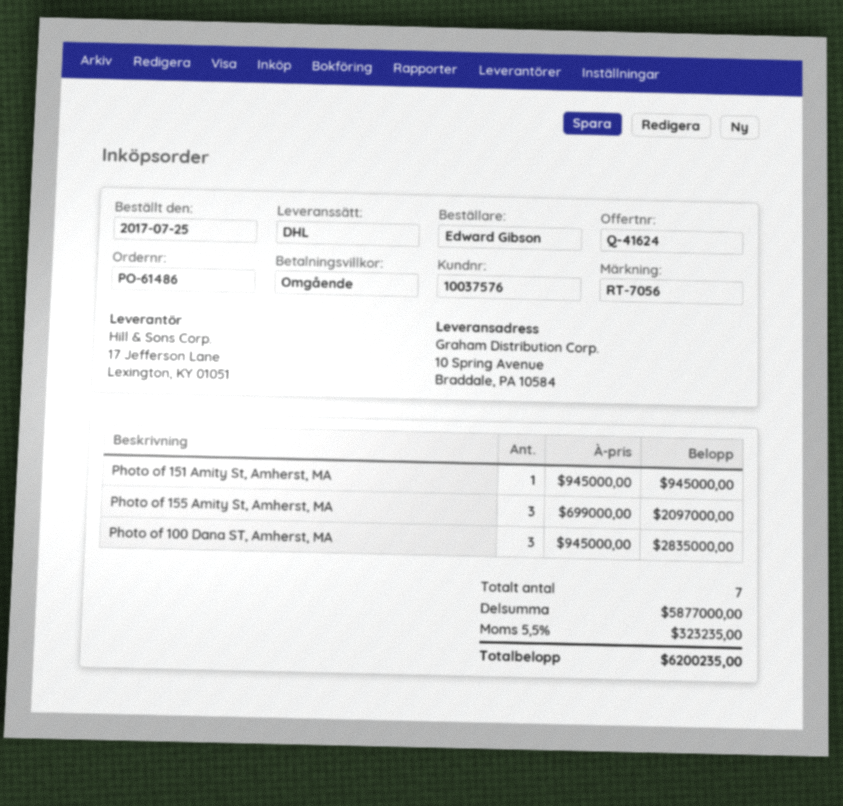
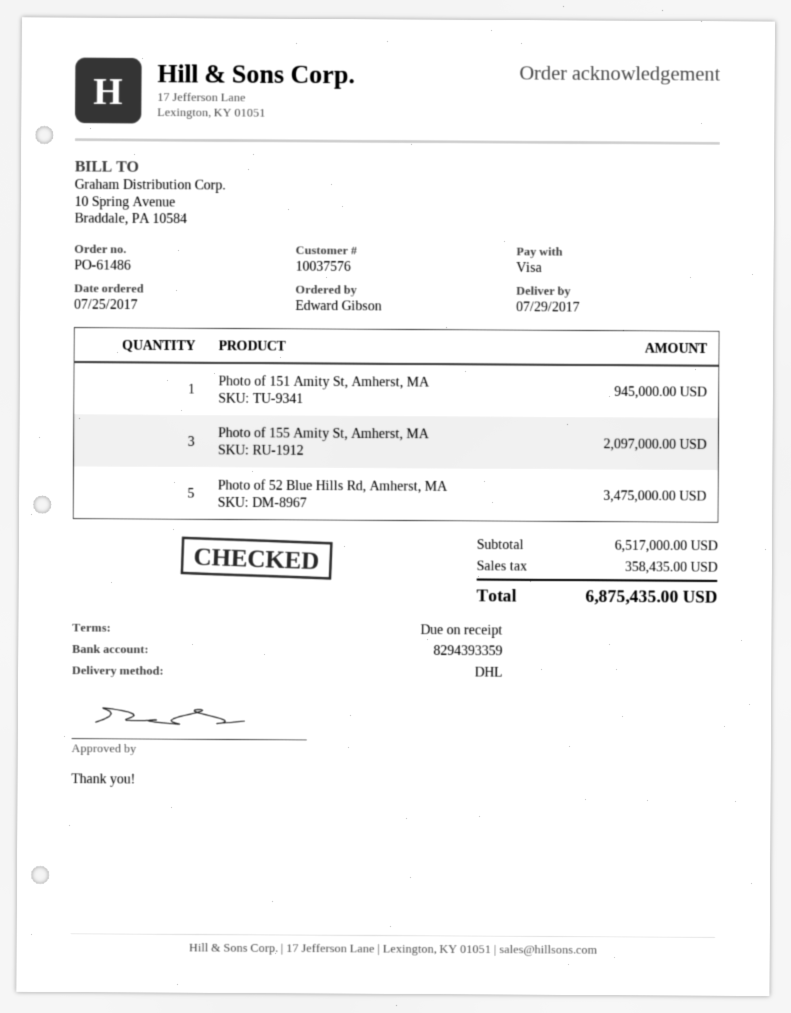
Photo of 100 Dana ST, Amherst, MA: 3 for 2835000.00 -> none
Photo of 52 Blue Hills Rd, Amherst, MA: none -> 5 for 3475000.00
subtotal: 5877000.00 -> 6517000.00
tax: 323235.00 -> 358435.00
total: 6200235.00 -> 6875435.00

